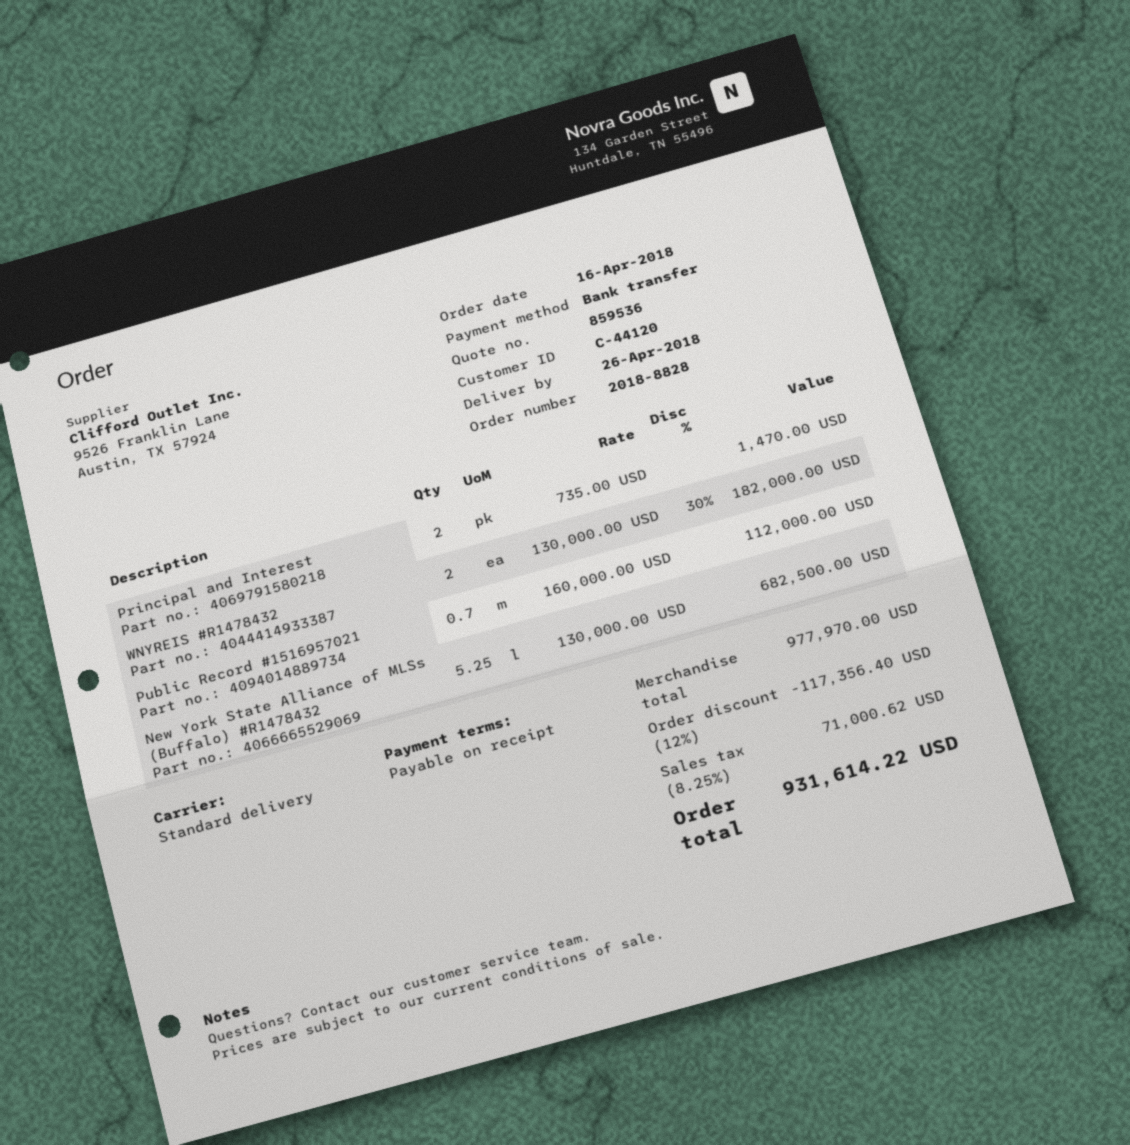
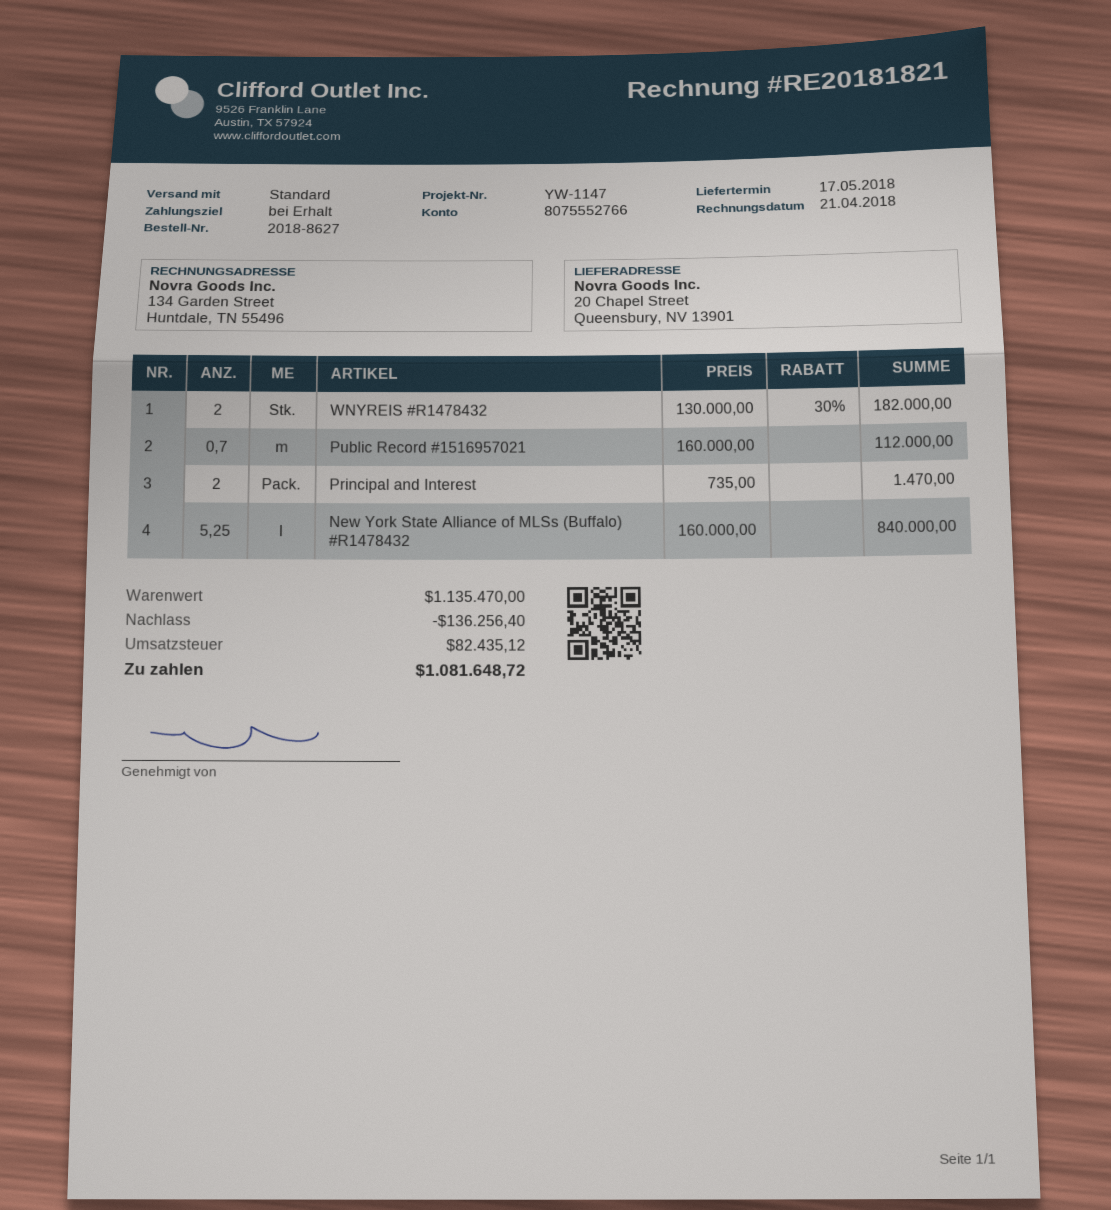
order number: 2018-8828 -> 2018-8627
delivery date: 2018-04-26 -> 2018-05-17
New York State Alliance of MLSs (Buffalo) #R1478432: 5.25 x 130000.00 = 682500.00 -> 5.25 x 160000.00 = 840000.00
subtotal: 977970.00 -> 1135470.00
discount: 117356.40 -> 136256.40
tax: 71000.62 -> 82435.12
total: 931614.22 -> 1081648.72

